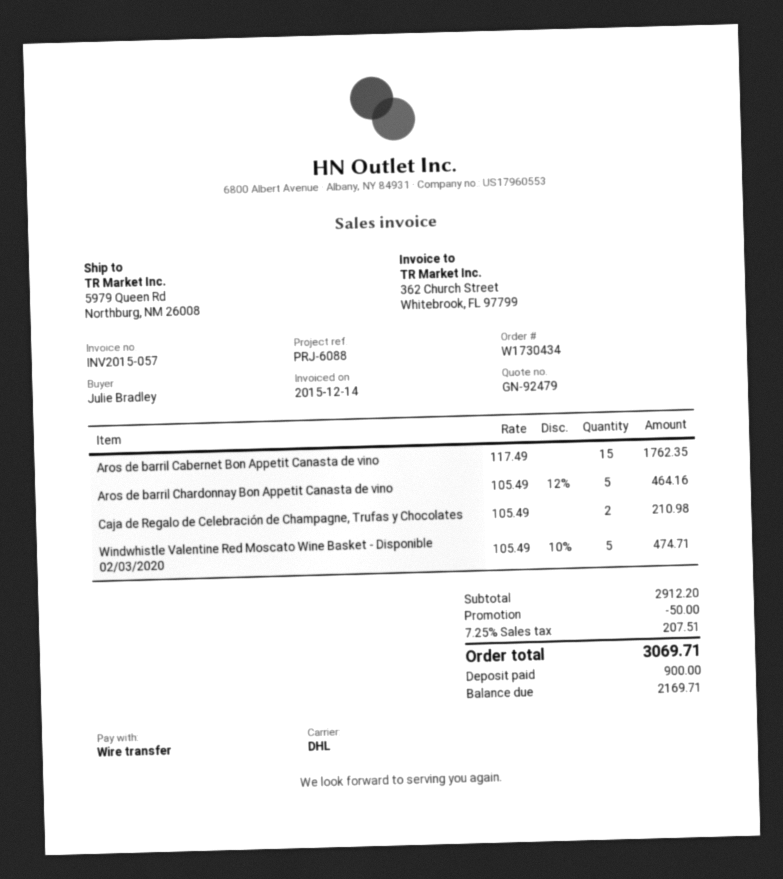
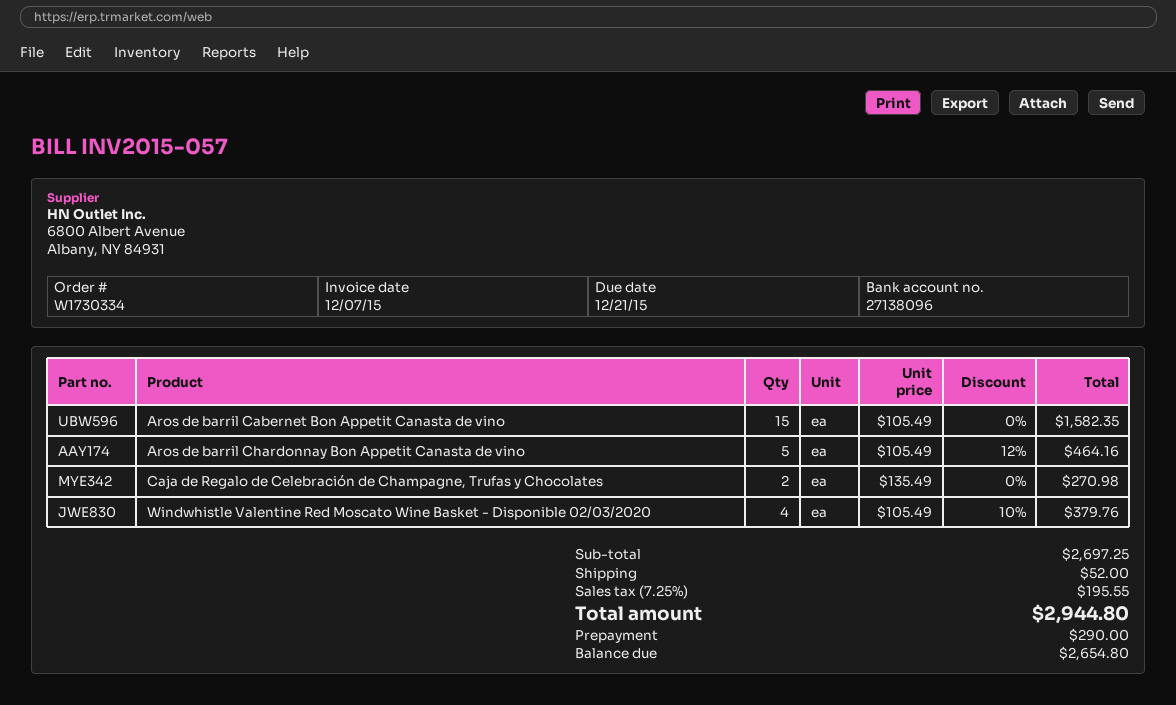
order number: W1730434 -> W1730334
invoice date: 2015-12-14 -> 2015-12-07
Aros de barril Cabernet Bon Appetit Canasta de vino: 15 x 117.49 = 1762.35 -> 15 x 105.49 = 1582.35
Caja de Regalo de Celebración de Champagne, Trufas y Chocolates: 2 x 105.49 = 210.98 -> 2 x 135.49 = 270.98
Windwhistle Valentine Red Moscato Wine Basket - Disponible 02/03/2020: 5 x 105.49 - 10% = 474.71 -> 4 x 105.49 - 10% = 379.76
subtotal: 2912.20 -> 2697.25
discount: 50.00 -> none
shipping: none -> 52.00
tax: 7.25% = 207.51 -> 7.25% = 195.55
total: 3069.71 -> 2944.80
deposit: 900.00 -> 290.00
balance: 2169.71 -> 2654.80

